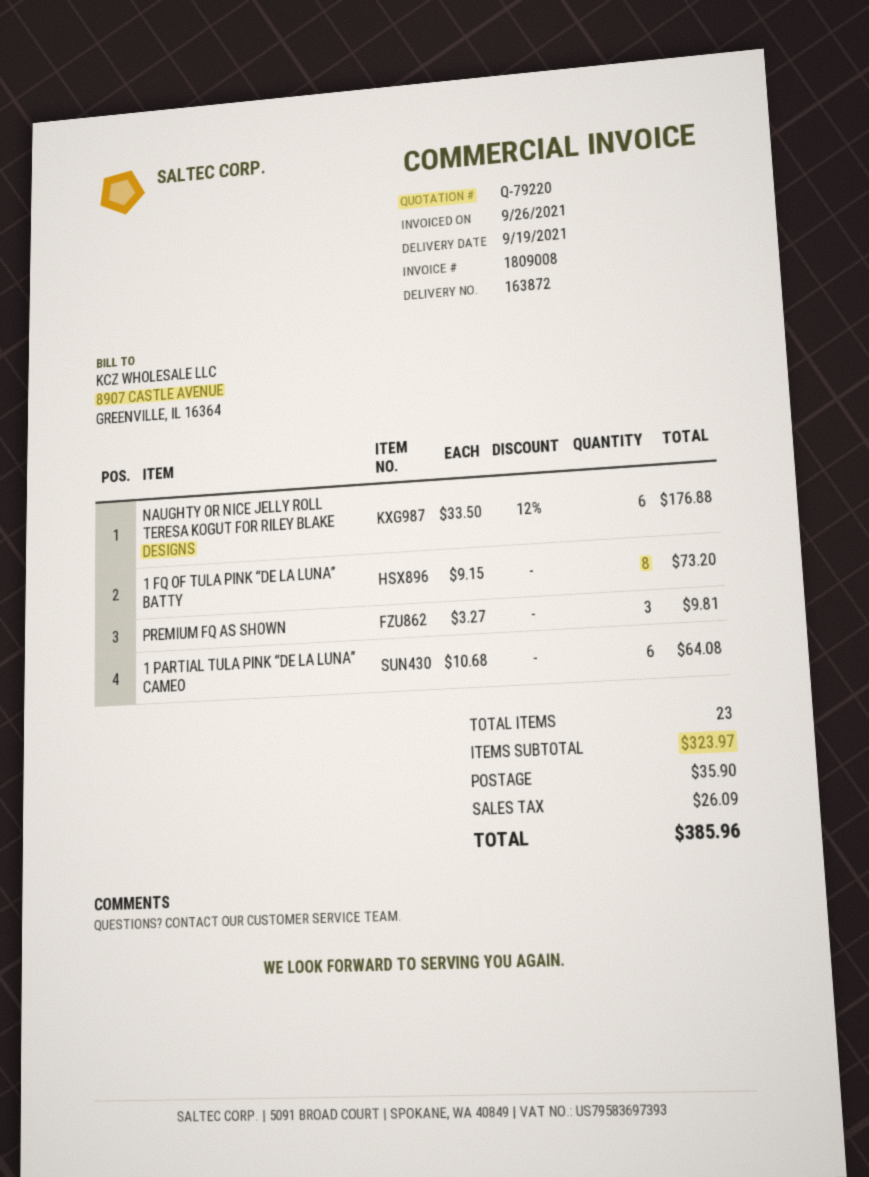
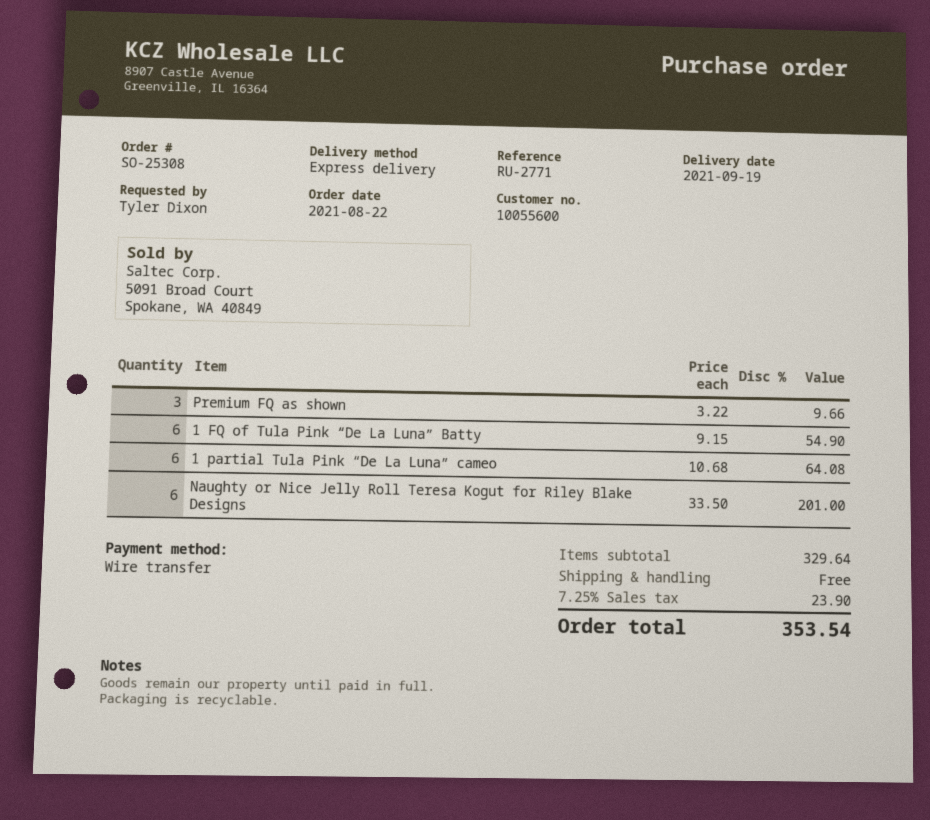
NAUGHTY OR NICE JELLY ROLL TERESA KOGUT FOR RILEY BLAKE DESIGNS: 6 x 33.50 - 12% = 176.88 -> 6 x 33.50 = 201.00
1 FQ OF TULA PINK “DE LA LUNA” BATTY: 8 x 9.15 = 73.20 -> 6 x 9.15 = 54.90
PREMIUM FQ AS SHOWN: 3 x 3.27 = 9.81 -> 3 x 3.22 = 9.66
subtotal: 323.97 -> 329.64
shipping: 35.90 -> 0.00
tax: 26.09 -> 23.90
total: 385.96 -> 353.54

